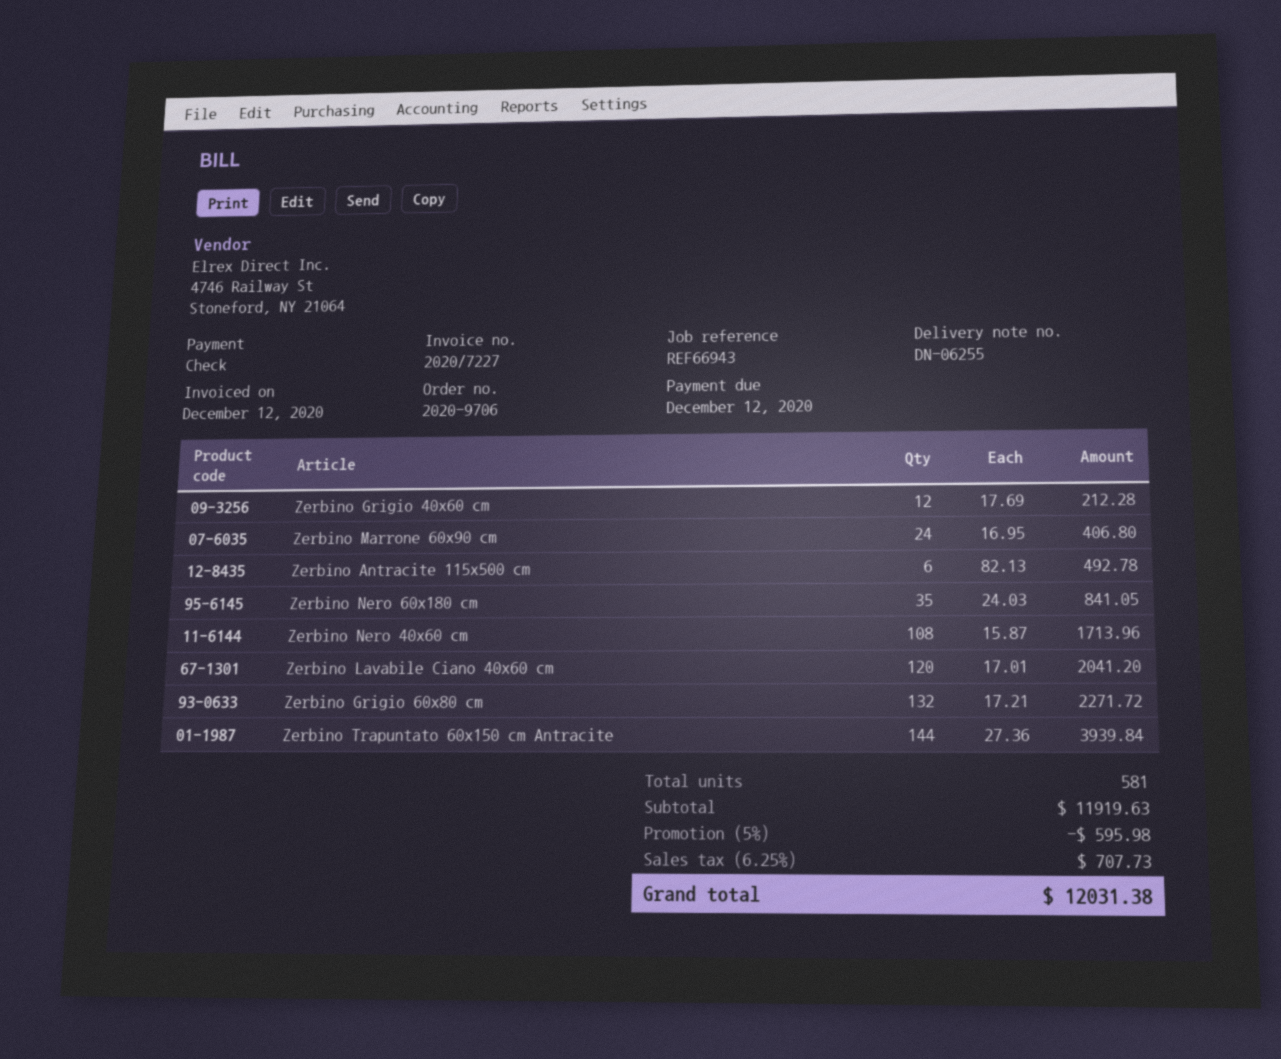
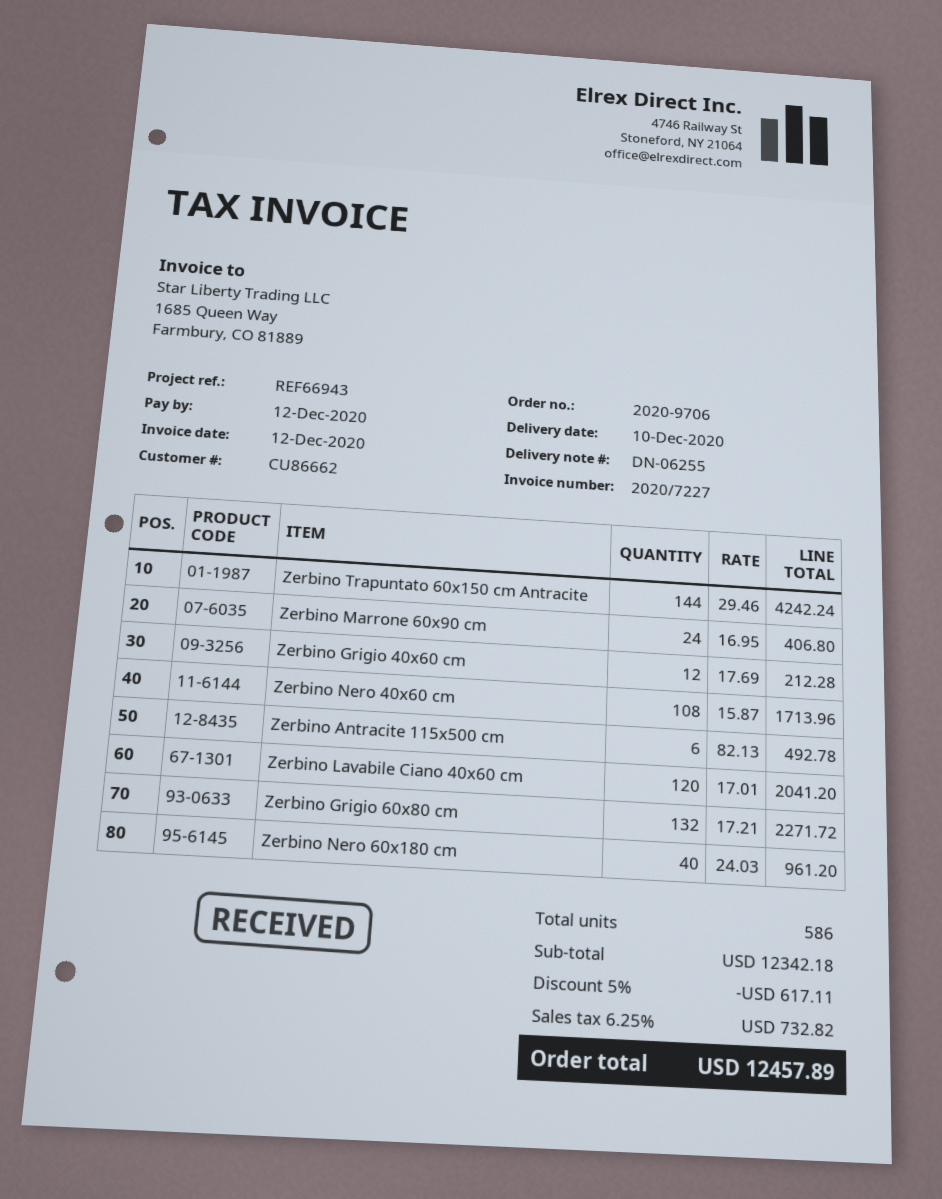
Zerbino Nero 60x180 cm: 35 x 24.03 = 841.05 -> 40 x 24.03 = 961.20
Zerbino Trapuntato 60x150 cm Antracite: 144 x 27.36 = 3939.84 -> 144 x 29.46 = 4242.24
total quantity: 581 -> 586
subtotal: 11919.63 -> 12342.18
discount: 5% = 595.98 -> 5% = 617.11
tax: 6.25% = 707.73 -> 6.25% = 732.82
total: 12031.38 -> 12457.89

